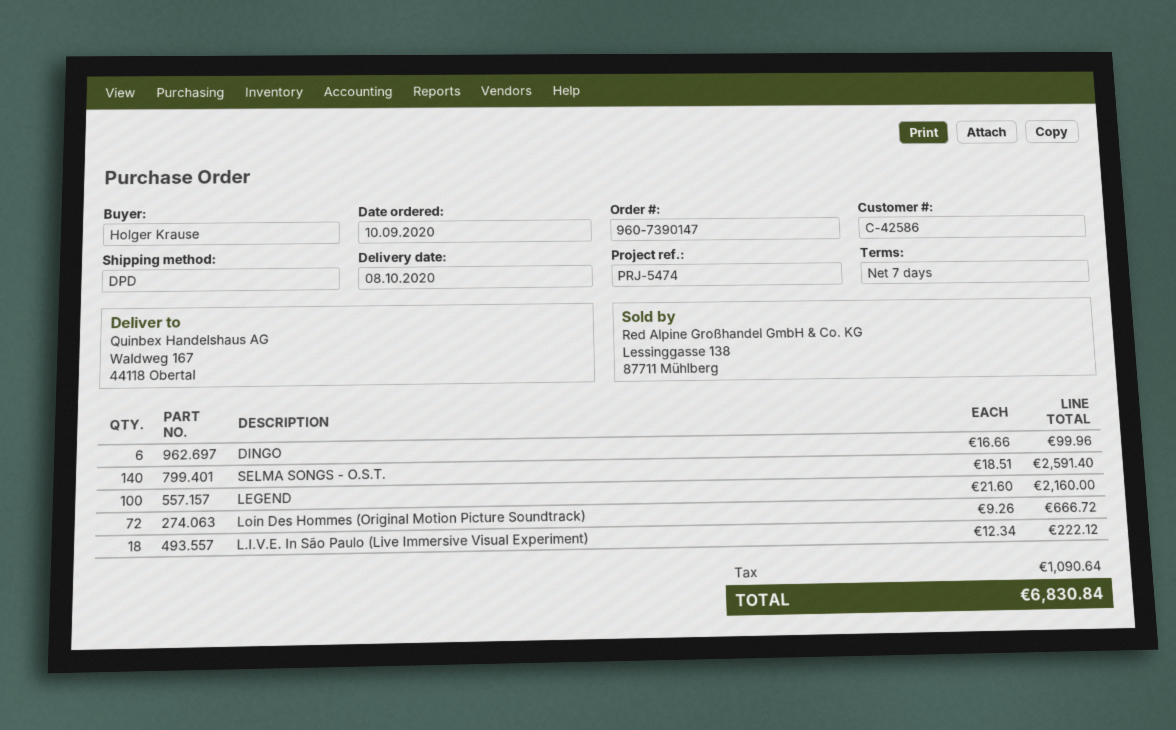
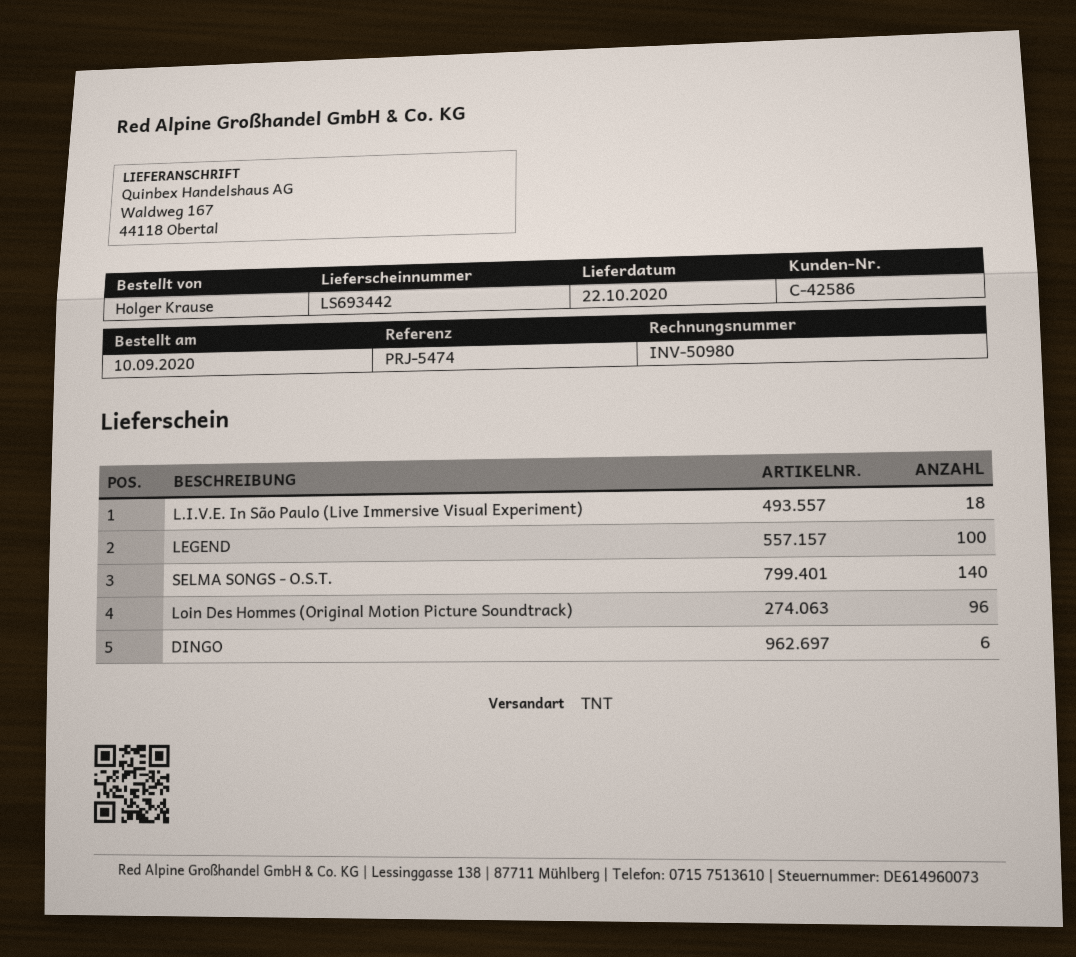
delivery date: 2020-10-08 -> 2020-10-22
shipping method: DPD -> TNT
Loin Des Hommes (Original Motion Picture Soundtrack): 72 -> 96

